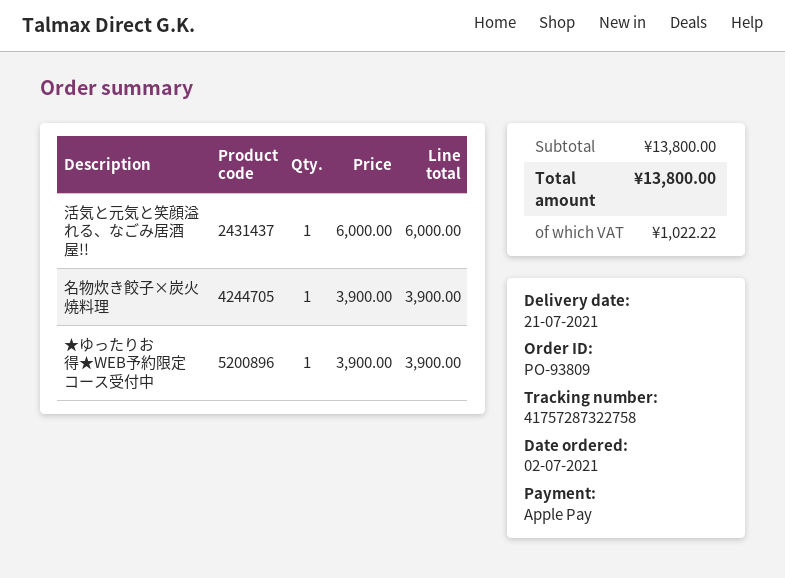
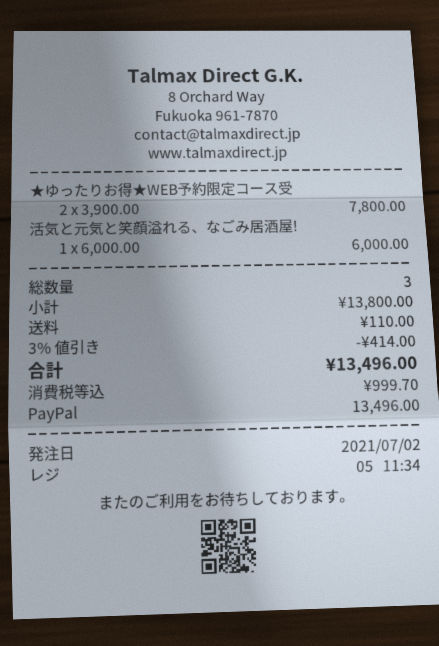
payment method: Apple Pay -> PayPal
名物炊き餃子×炭火焼料理: 1 x 3900.00 = 3900.00 -> none
★ゆったりお得★WEB予約限定コース受付中: 1 x 3900.00 = 3900.00 -> 2 x 3900.00 = 7800.00
discount: none -> 3% = 414.00
shipping: none -> 110.00
tax: 1022.22 -> 999.70
total: 13800.00 -> 13496.00

